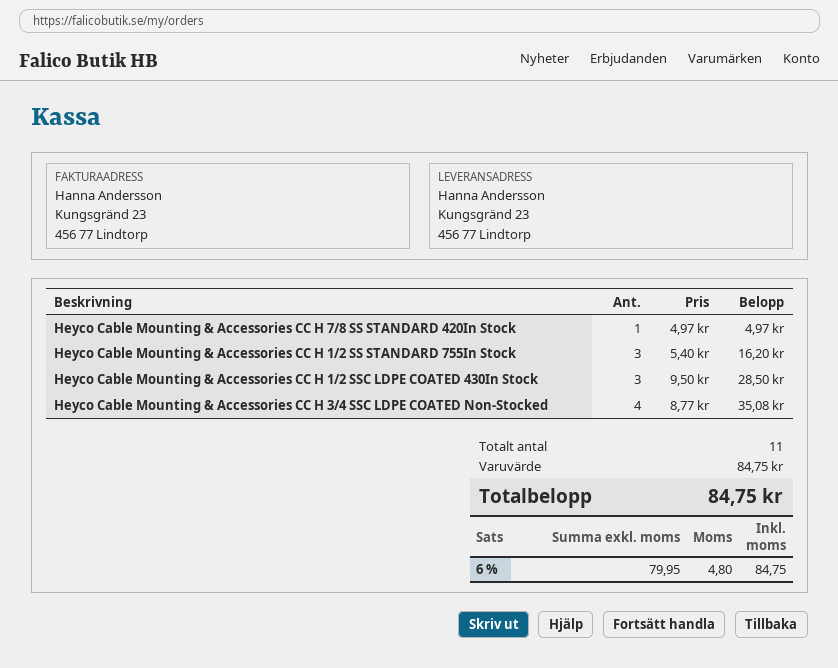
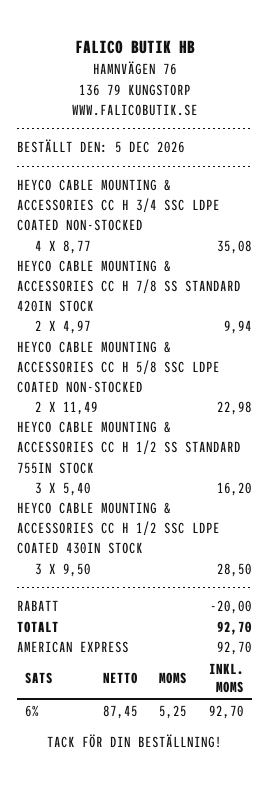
Heyco Cable Mounting & Accessories CC H 7/8 SS STANDARD 420In Stock: 1 x 4.97 = 4.97 -> 2 x 4.97 = 9.94
HEYCO CABLE MOUNTING & ACCESSORIES CC H 5/8 SSC LDPE COATED NON-STOCKED: none -> 2 x 11.49 = 22.98
discount: none -> 20.00
net: 79.95 -> 87.45
tax: 6% = 4.80 -> 6% = 5.25
total: 84.75 -> 92.70

